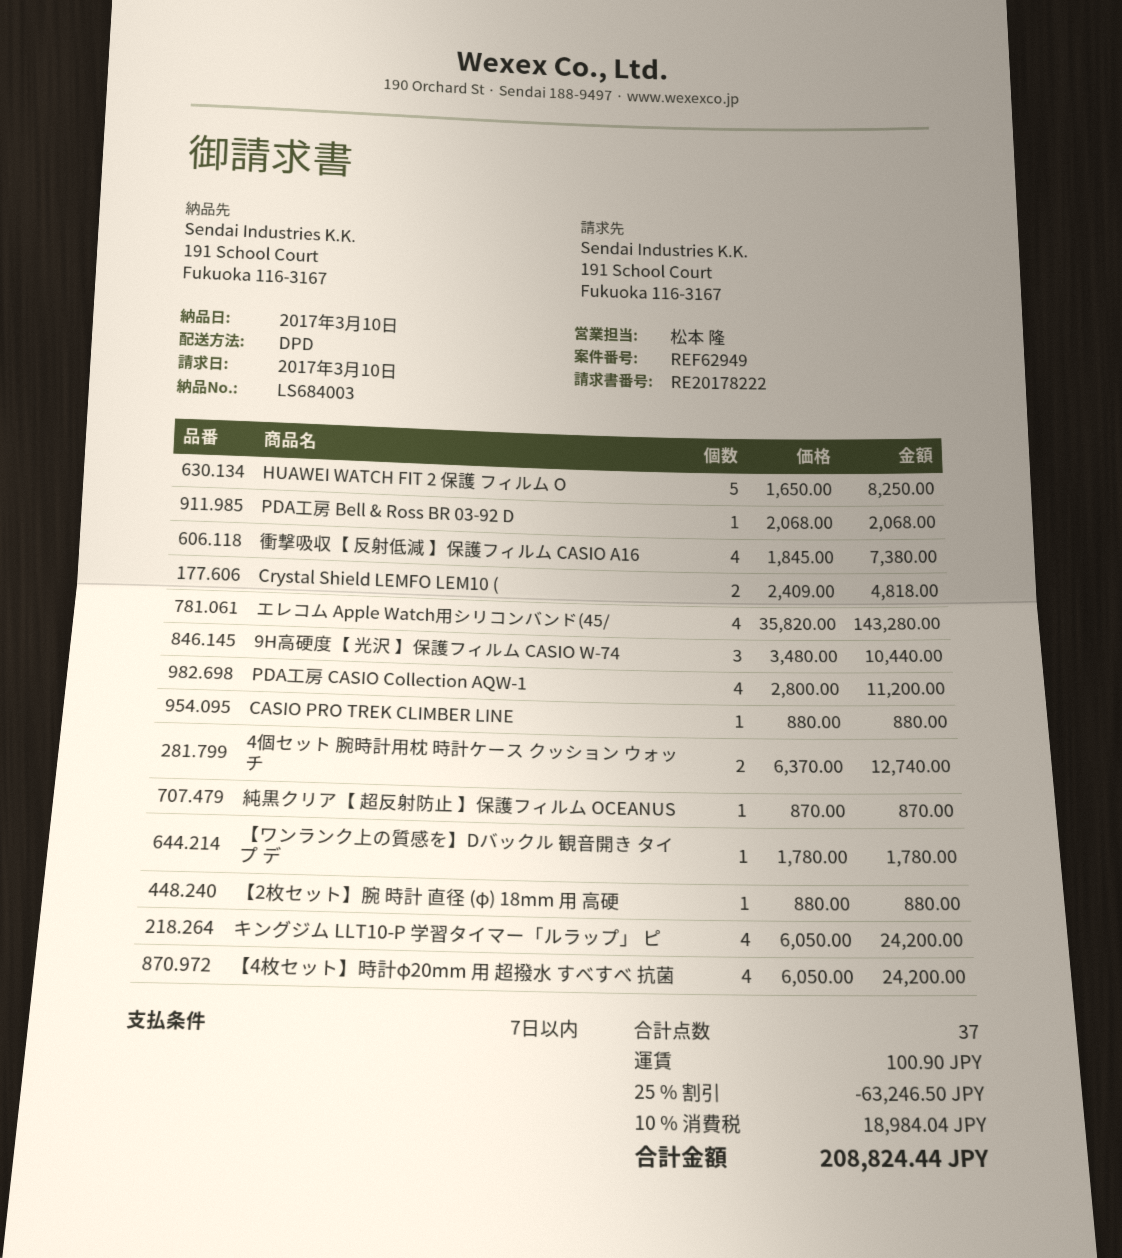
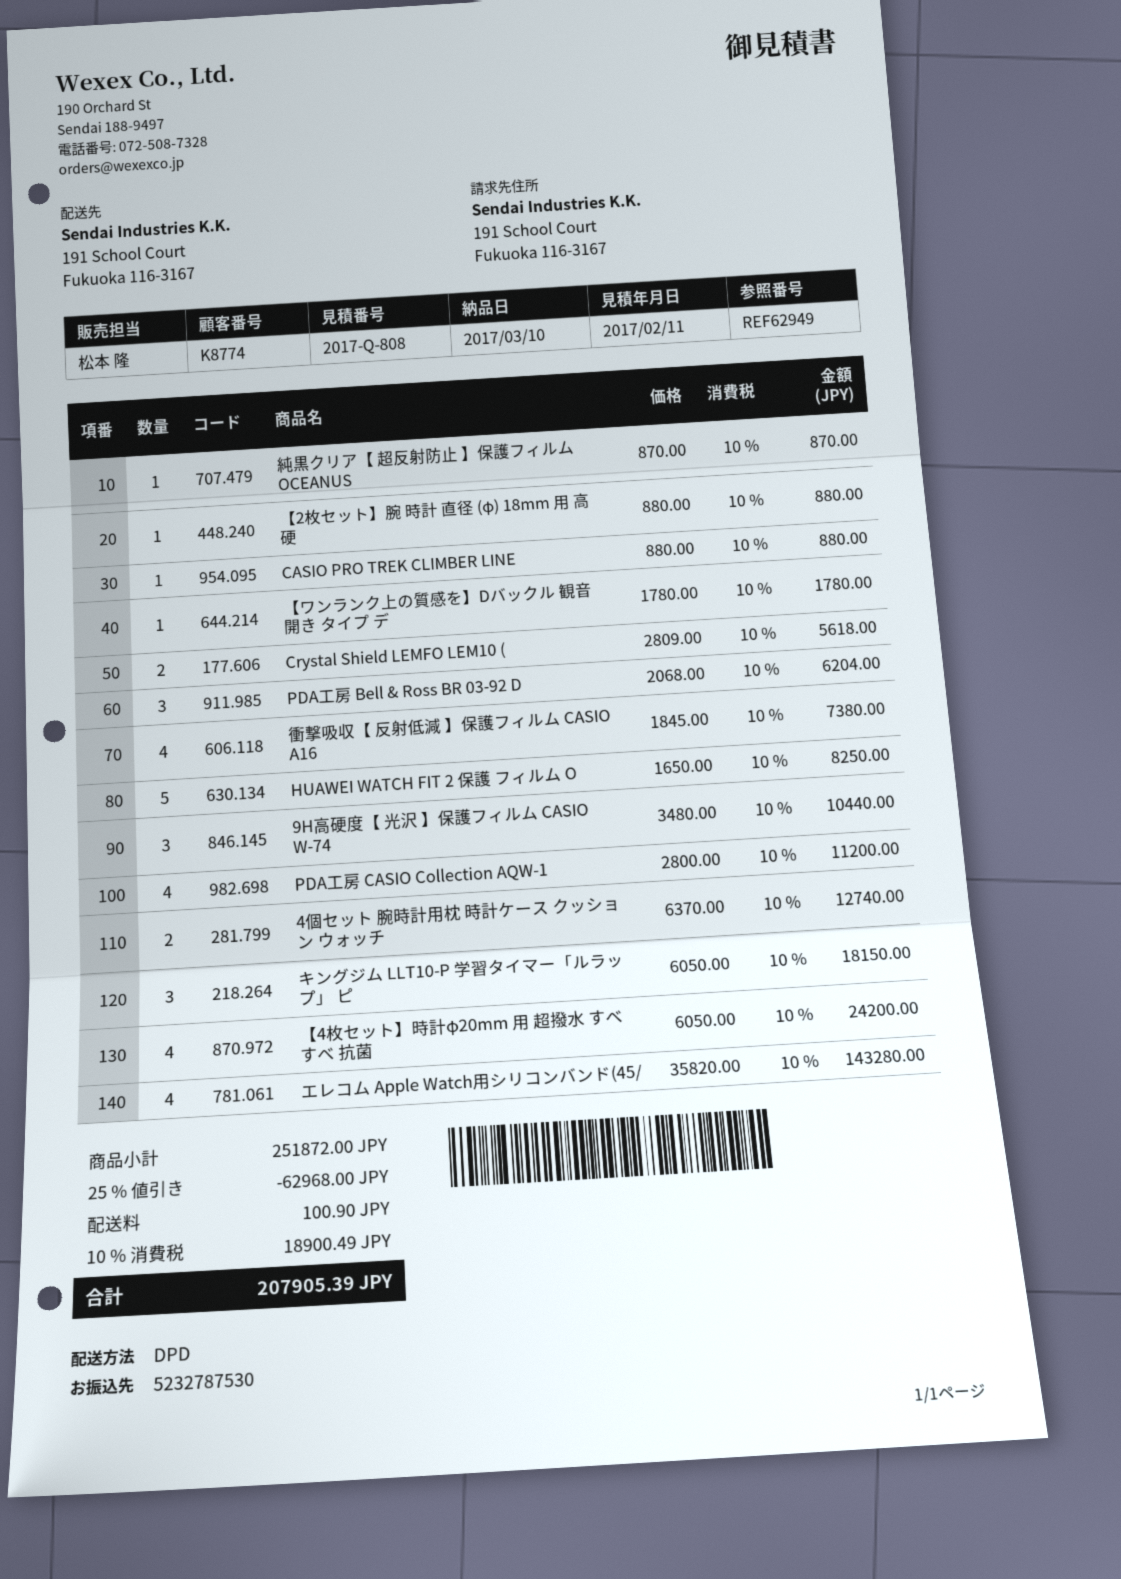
PDA工房 Bell & Ross BR 03-92 D: 1 x 2068.00 = 2068.00 -> 3 x 2068.00 = 6204.00
Crystal Shield LEMFO LEM10 (: 2 x 2409.00 = 4818.00 -> 2 x 2809.00 = 5618.00
キングジム LLT10-P 学習タイマー「ルラップ」 ピ: 4 x 6050.00 = 24200.00 -> 3 x 6050.00 = 18150.00
discount: 25% = 63246.50 -> 25% = 62968.00
tax: 10% = 18984.04 -> 10% = 18900.49
total: 208824.44 -> 207905.39

